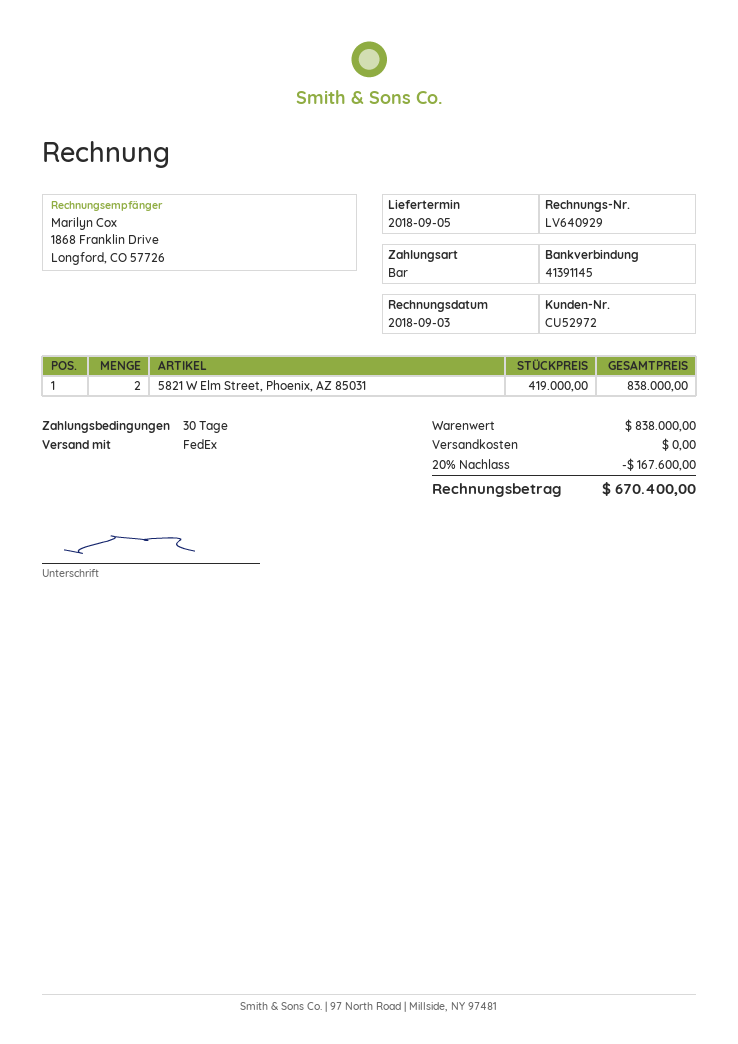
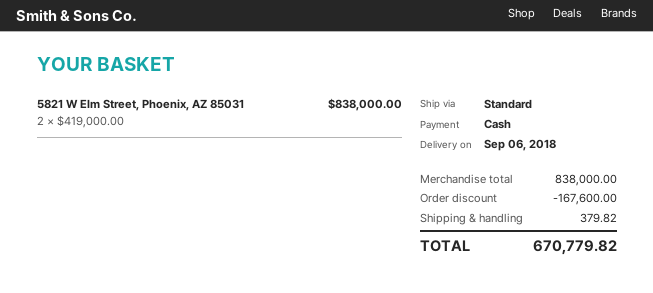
delivery date: 2018-09-05 -> 2018-09-06
shipping method: FedEx -> standard
shipping: 0.00 -> 379.82
total: 670400.00 -> 670779.82

